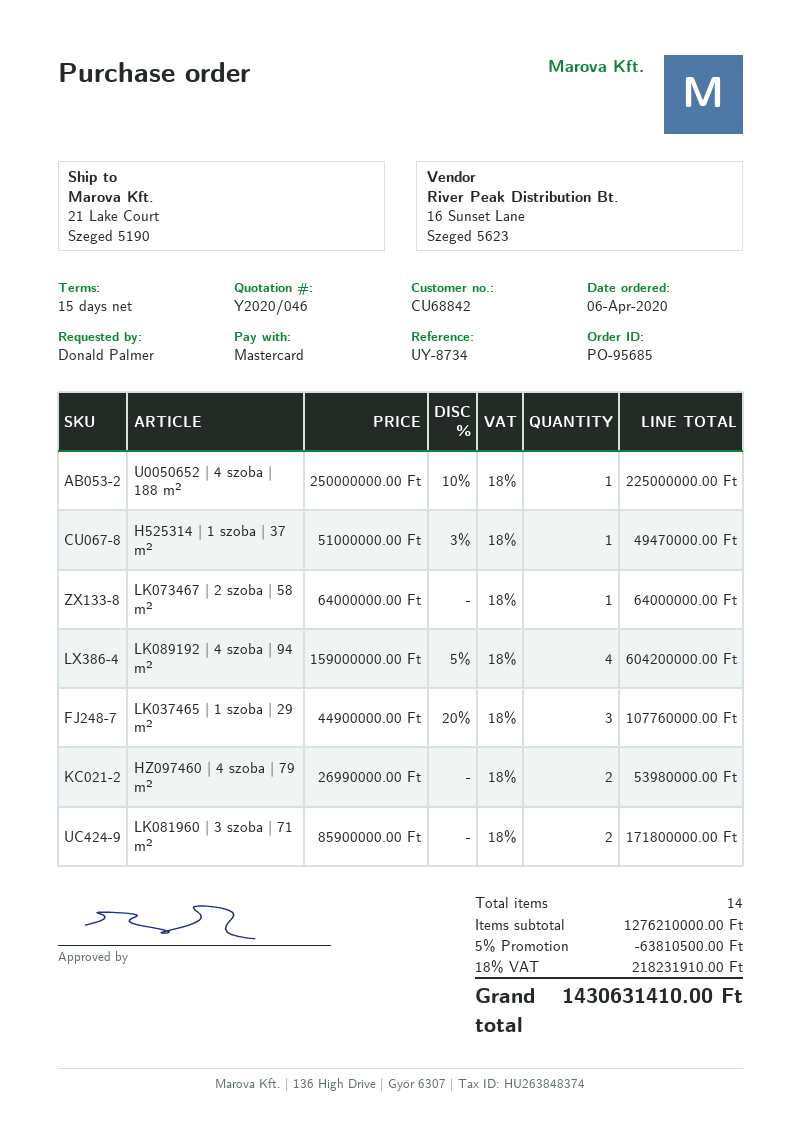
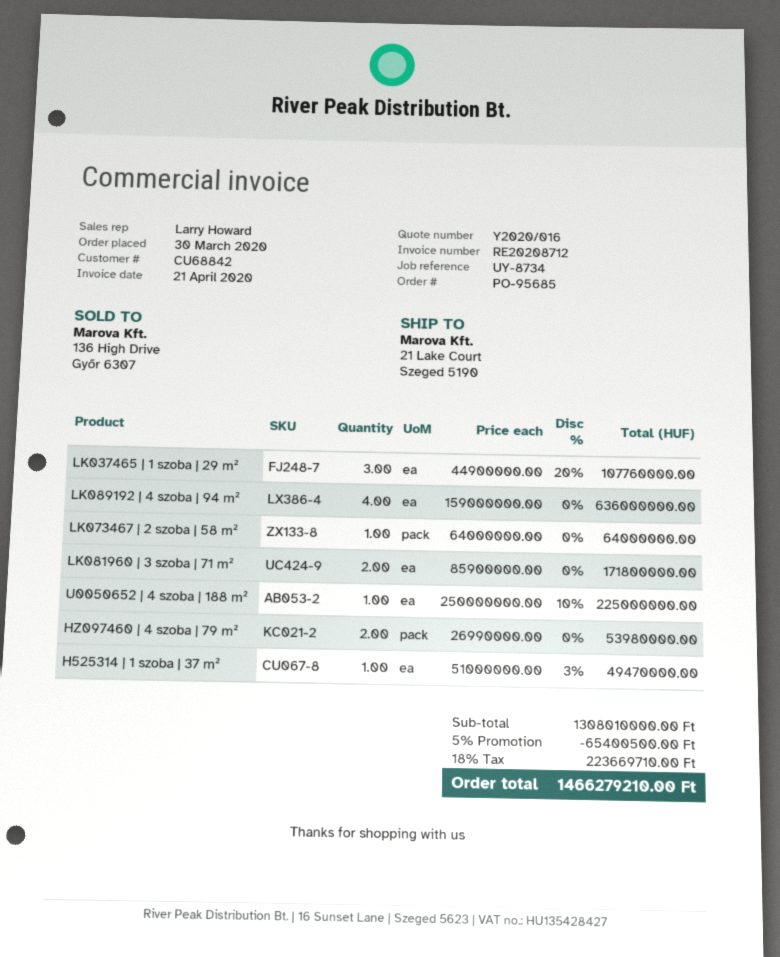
quote number: Y2020/046 -> Y2020/016
order date: 2020-04-06 -> 2020-03-30
LK089192 | 4 szoba | 94 m²: 4 x 159000000.00 - 5% = 604200000.00 -> 4 x 159000000.00 = 636000000.00
subtotal: 1276210000.00 -> 1308010000.00
discount: 5% = 63810500.00 -> 5% = 65400500.00
tax: 18% = 218231910.00 -> 18% = 223669710.00
total: 1430631410.00 -> 1466279210.00

